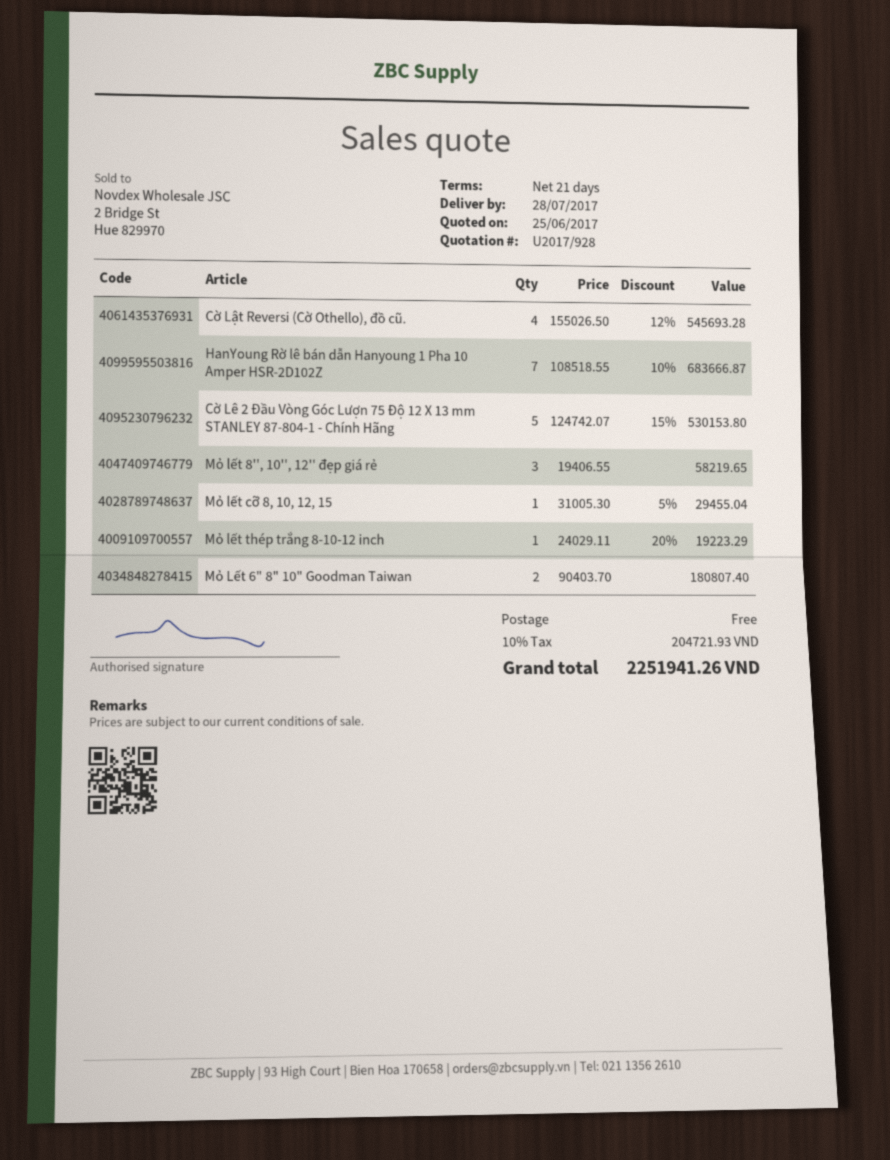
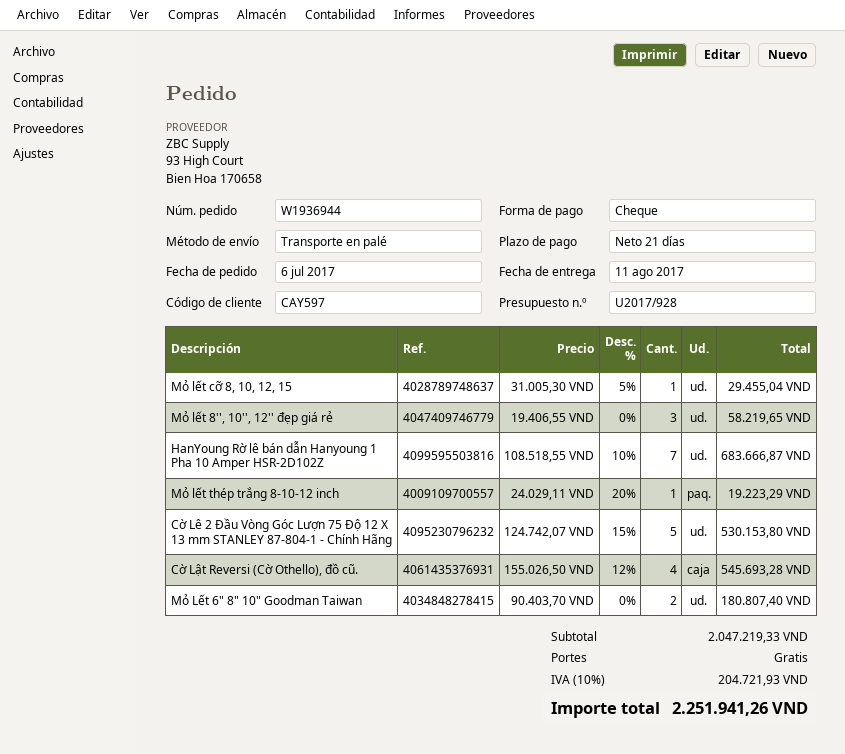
delivery date: 2017-07-28 -> 2017-08-11

